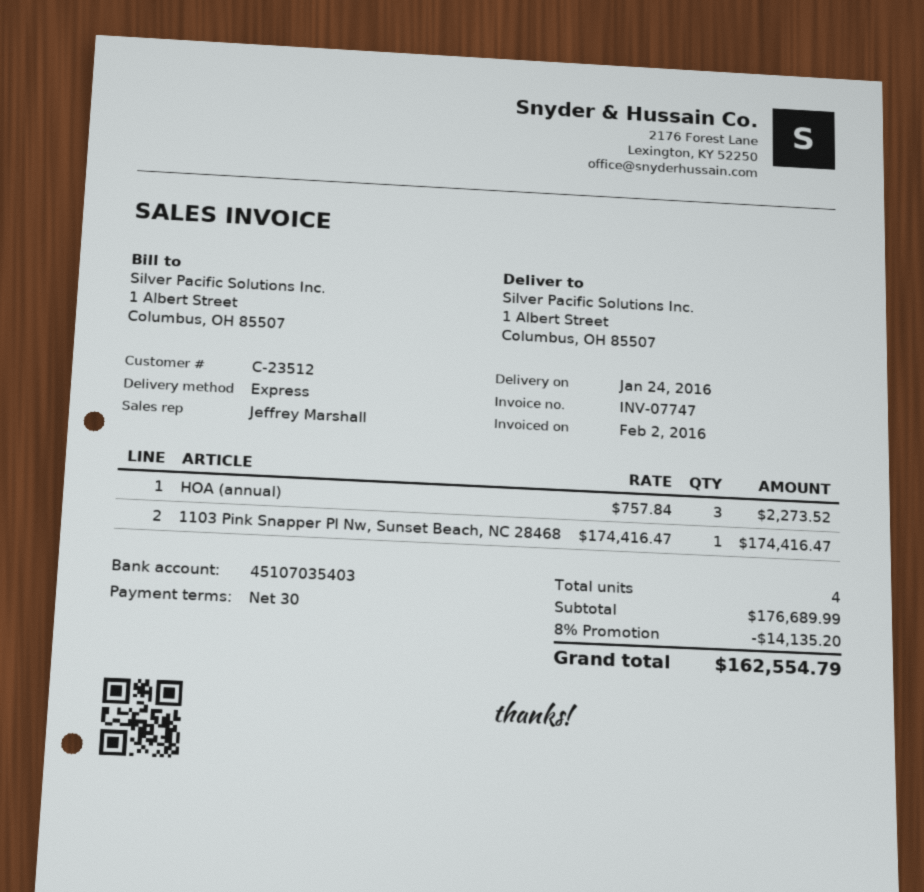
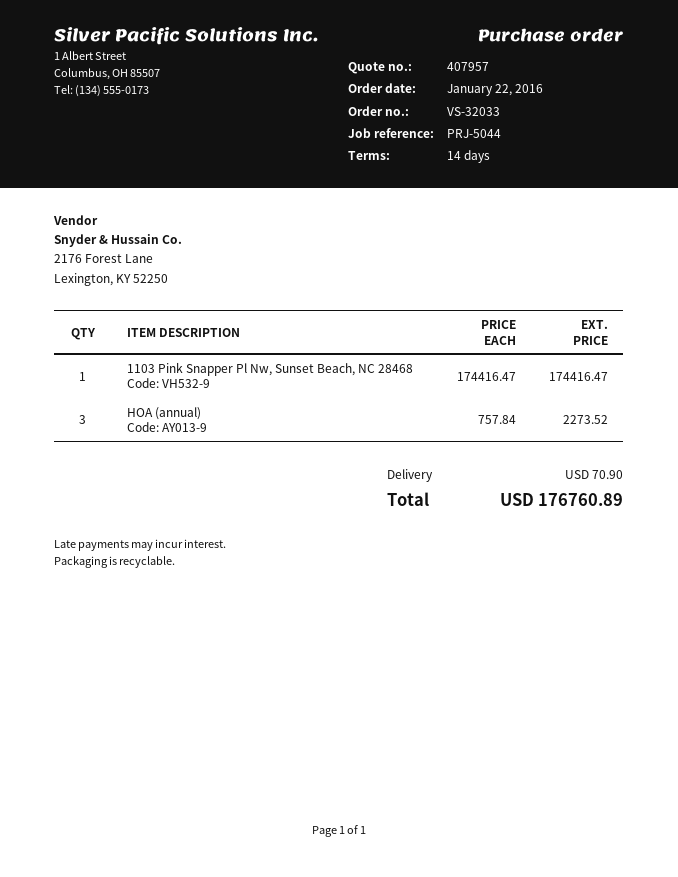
payment terms: 30 days -> 14 days
discount: 8% = 14135.20 -> none
shipping: none -> 70.90
total: 162554.79 -> 176760.89

